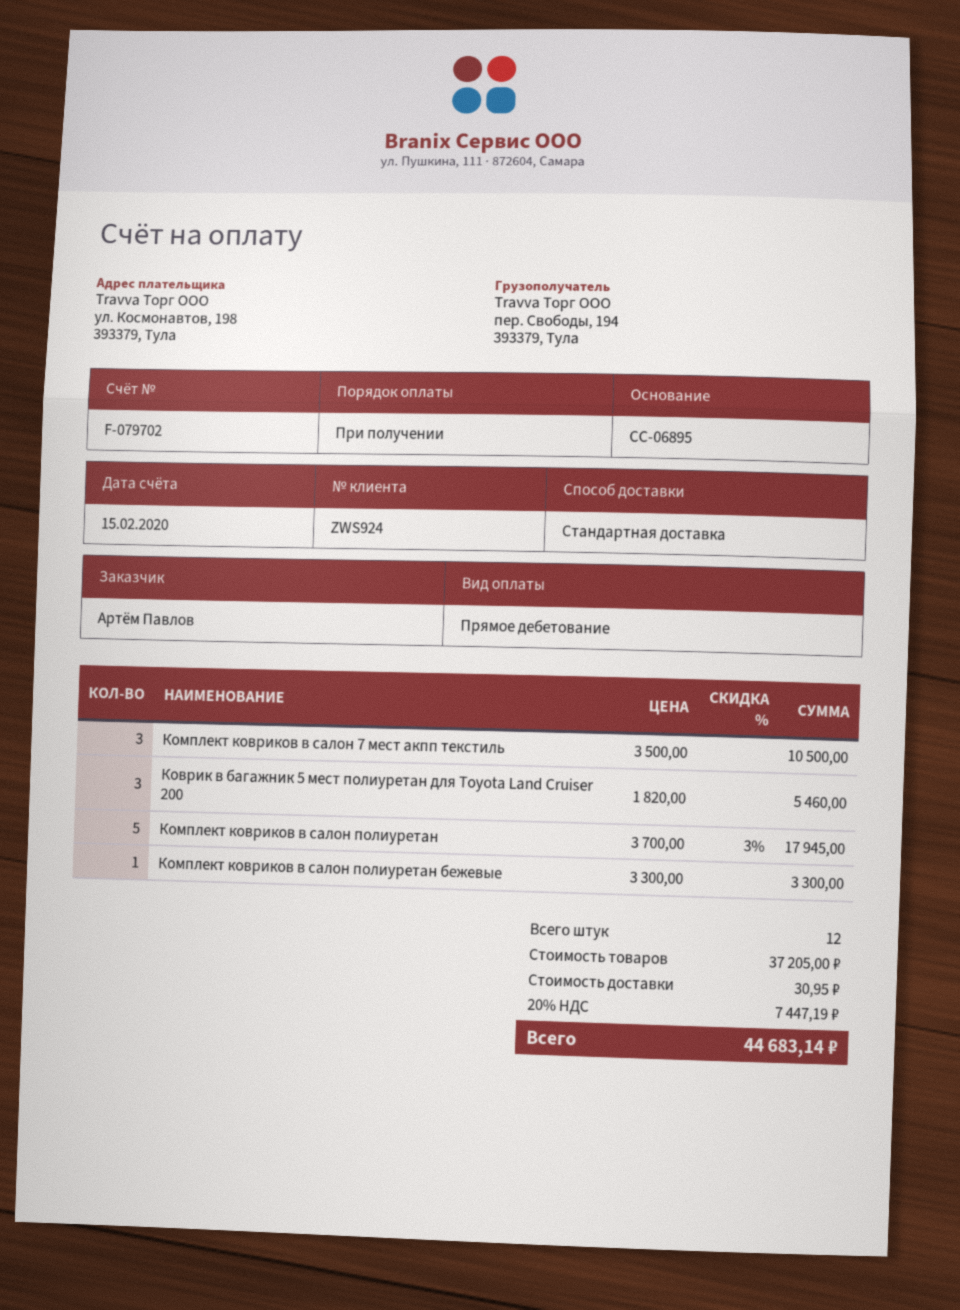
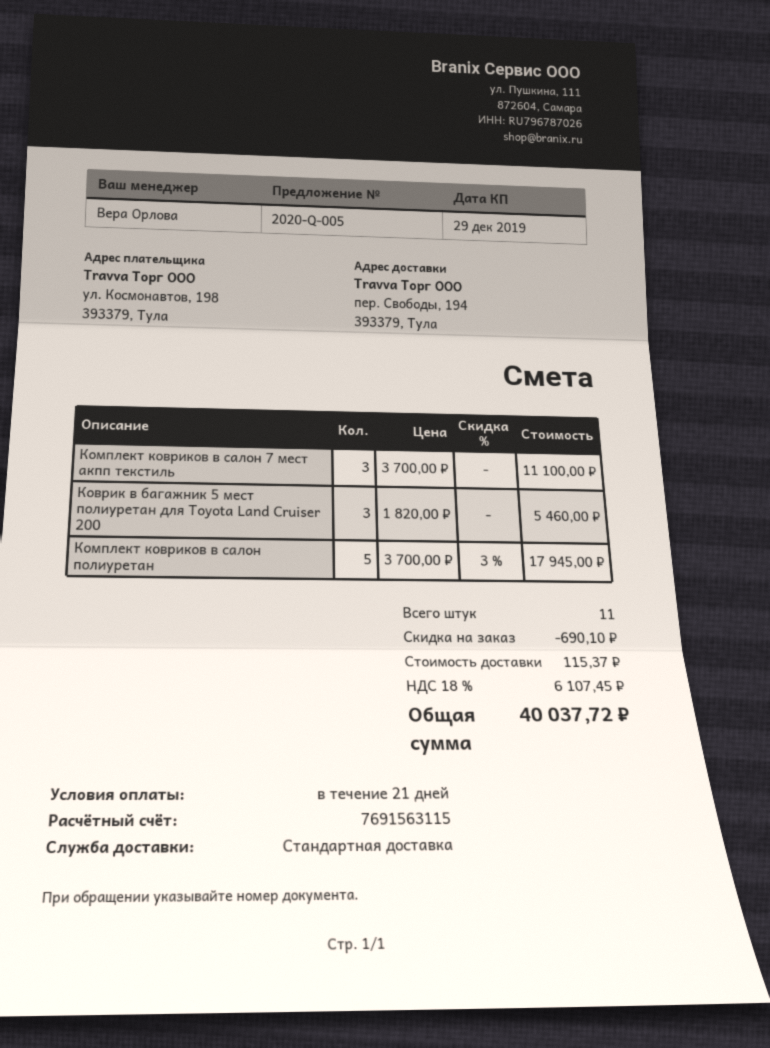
payment terms: on receipt -> 21 days
Комплект ковриков в салон 7 мест акпп текстиль: 3 x 3500.00 = 10500.00 -> 3 x 3700.00 = 11100.00
Комплект ковриков в салон полиуретан бежевые: 1 x 3300.00 = 3300.00 -> none
total quantity: 12 -> 11
discount: none -> 690.10
shipping: 30.95 -> 115.37
tax: 20% = 7447.19 -> 18% = 6107.45
total: 44683.14 -> 40037.72

